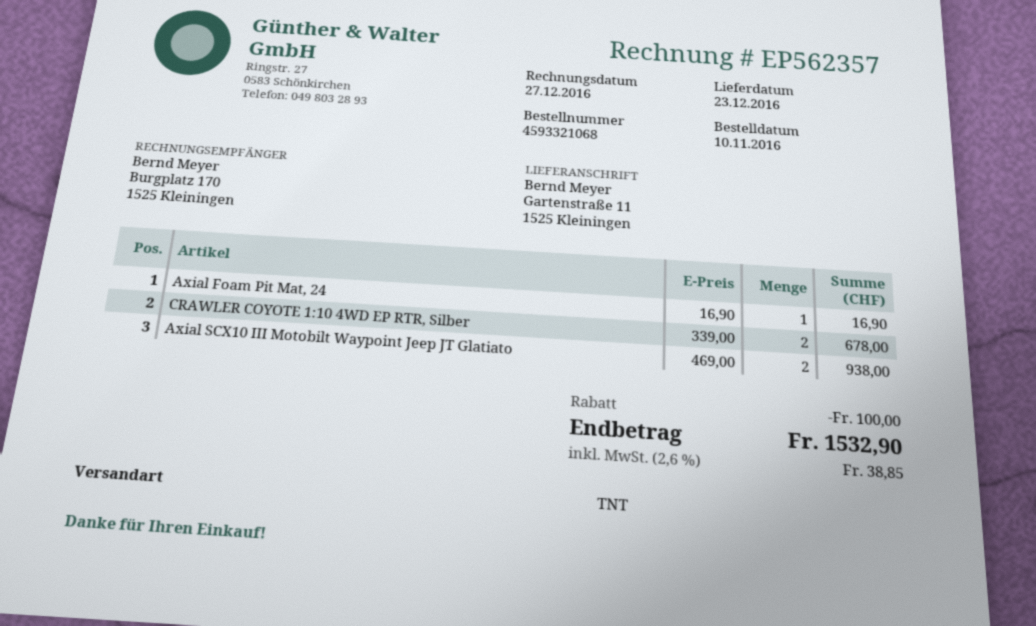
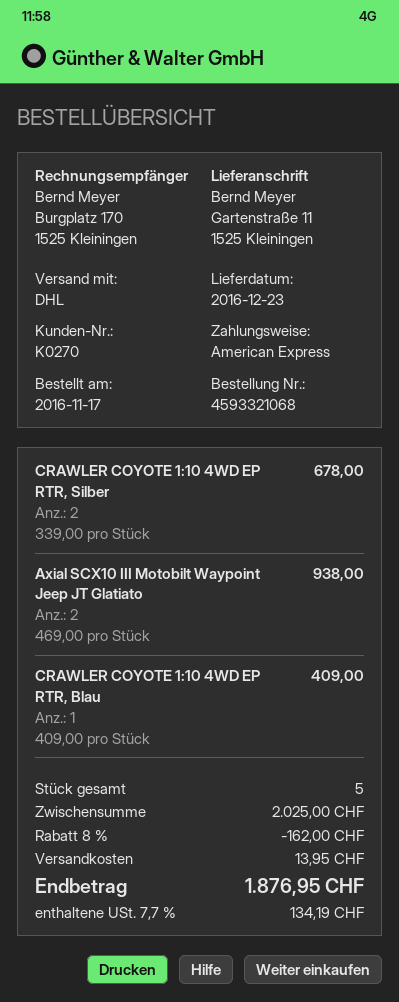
order date: 2016-11-10 -> 2016-11-17
shipping method: TNT -> DHL
Axial Foam Pit Mat, 24: 1 x 16.90 = 16.90 -> none
CRAWLER COYOTE 1:10 4WD EP RTR, Blau: none -> 1 x 409.00 = 409.00
discount: 100.00 -> 162.00
shipping: none -> 13.95
tax: 2.6% = 38.85 -> 7.7% = 134.19
total: 1532.90 -> 1876.95

